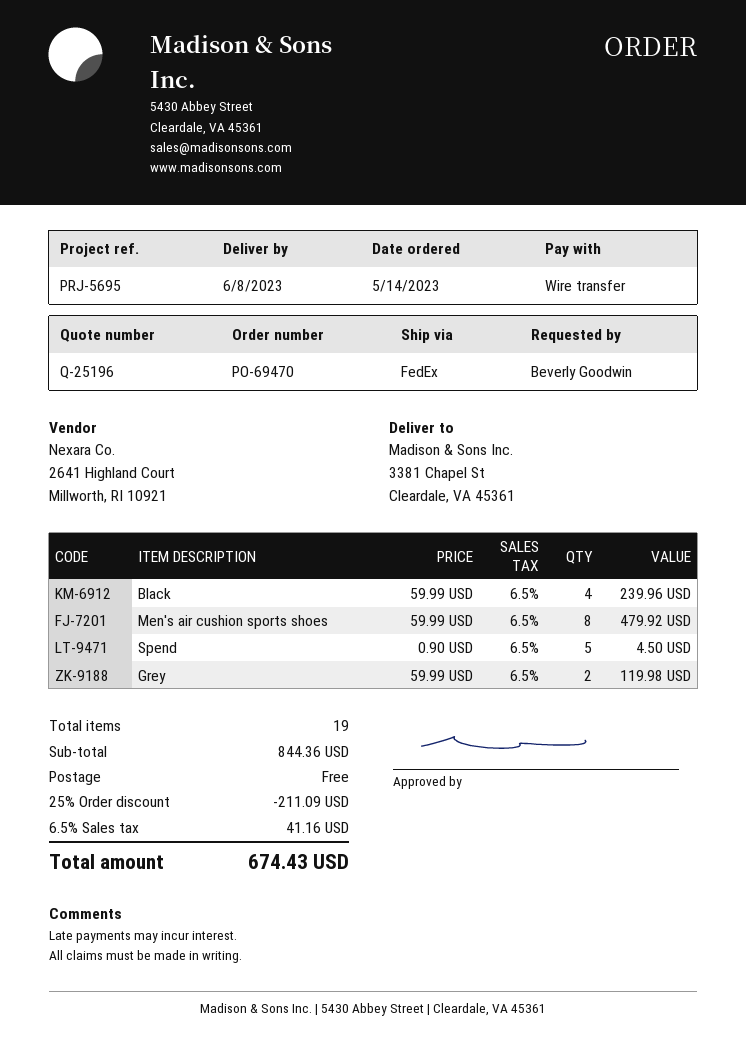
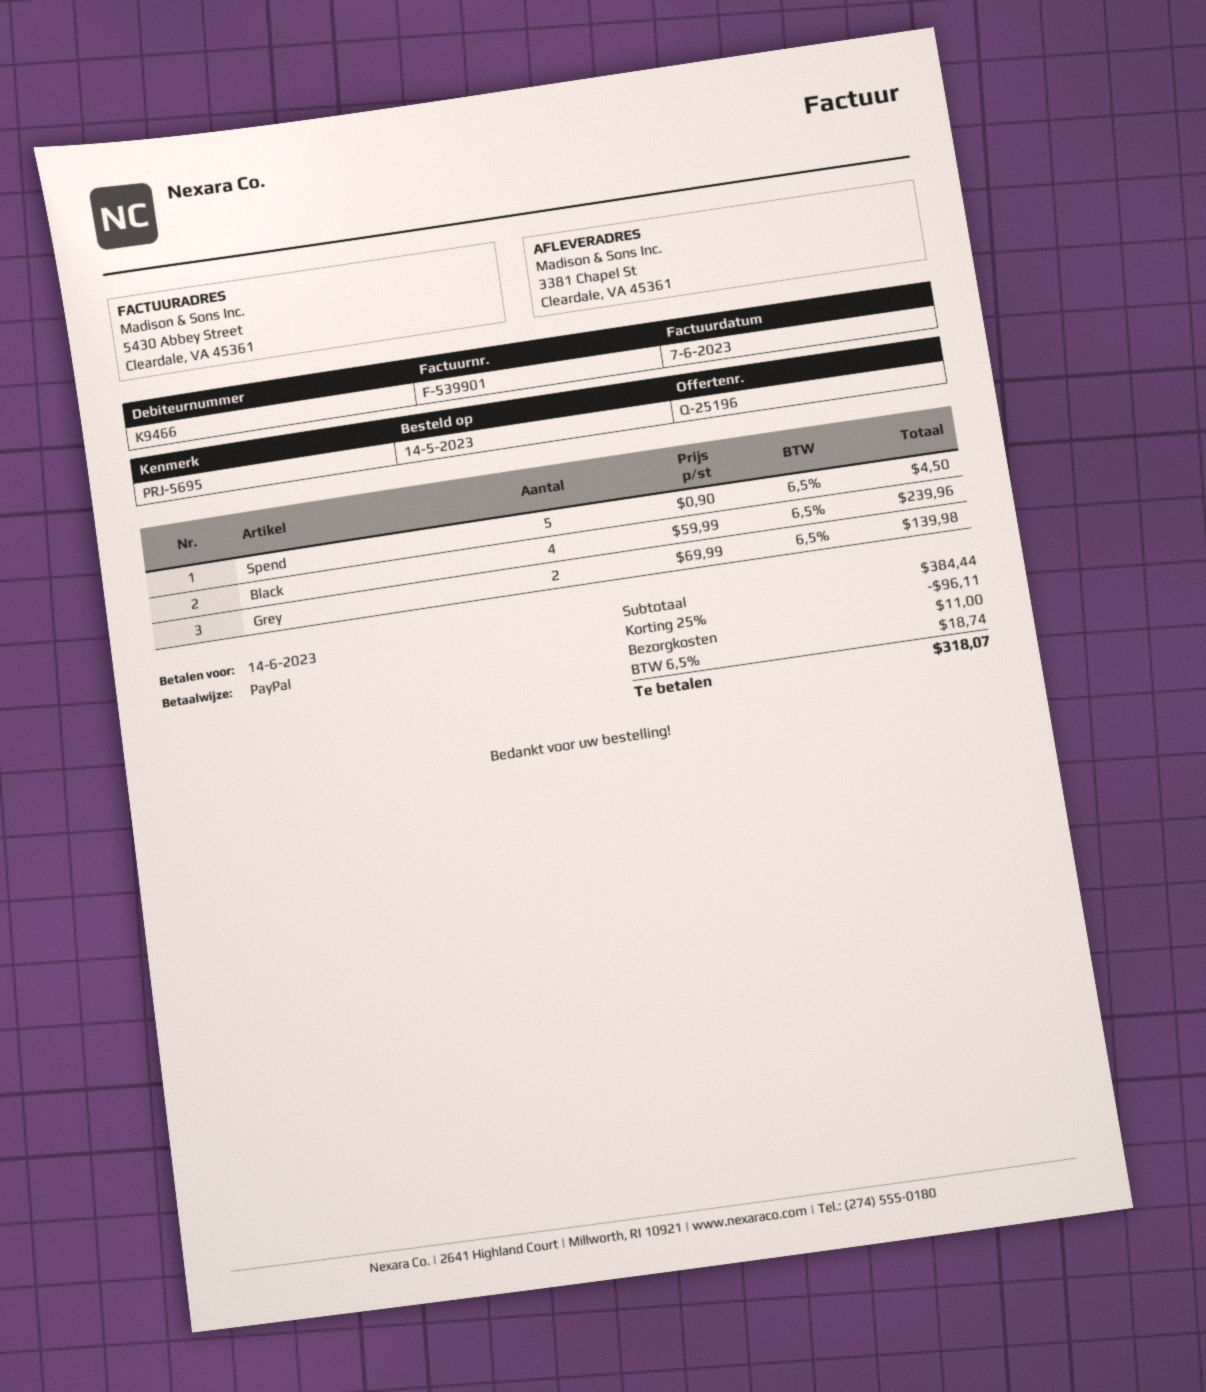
payment method: bank transfer -> PayPal
Men's air cushion sports shoes: 8 x 59.99 = 479.92 -> none
Grey: 2 x 59.99 = 119.98 -> 2 x 69.99 = 139.98
subtotal: 844.36 -> 384.44
discount: 25% = 211.09 -> 25% = 96.11
shipping: 0.00 -> 11.00
tax: 6.5% = 41.16 -> 6.5% = 18.74
total: 674.43 -> 318.07

